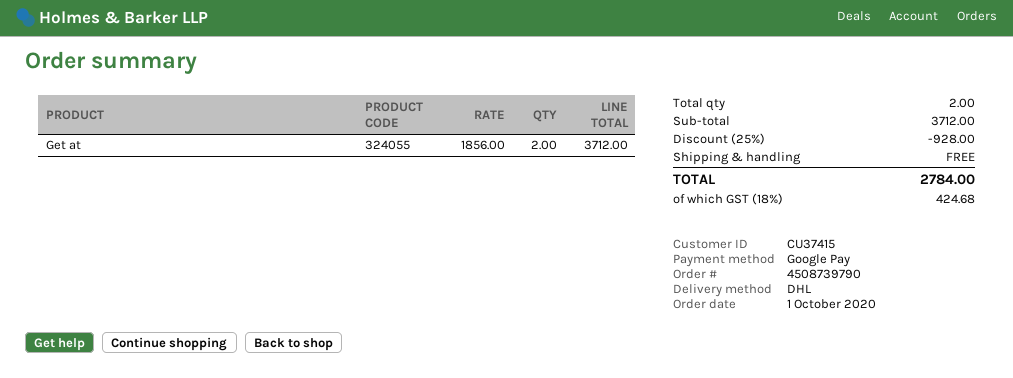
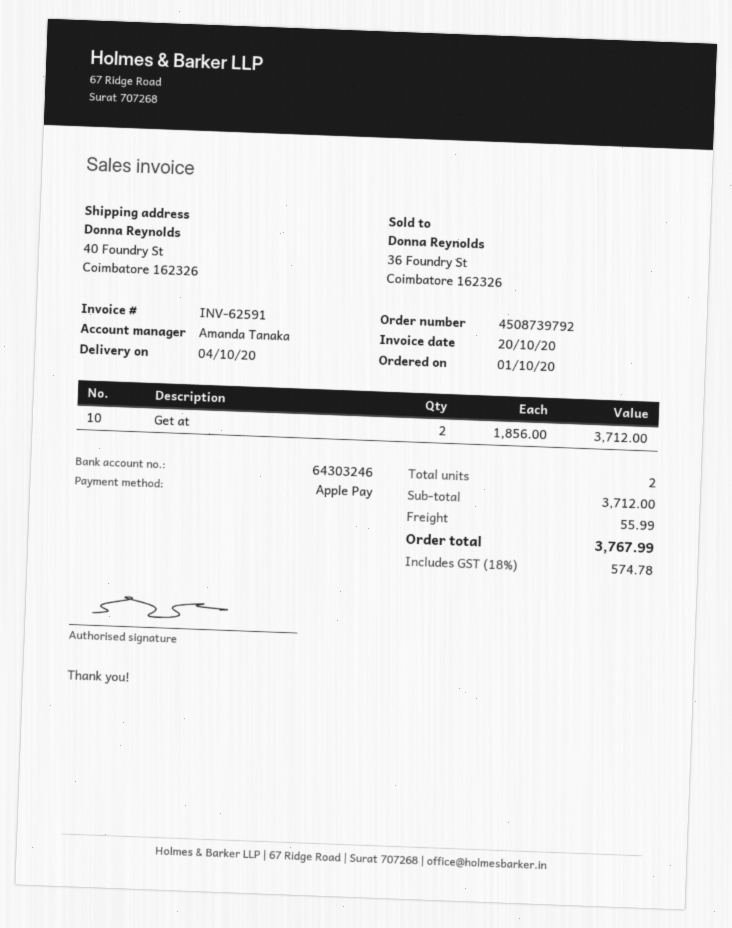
order number: 4508739790 -> 4508739792
payment method: Google Pay -> Apple Pay
discount: 25% = 928.00 -> none
shipping: 0.00 -> 55.99
tax: 18% = 424.68 -> 18% = 574.78
total: 2784.00 -> 3767.99

